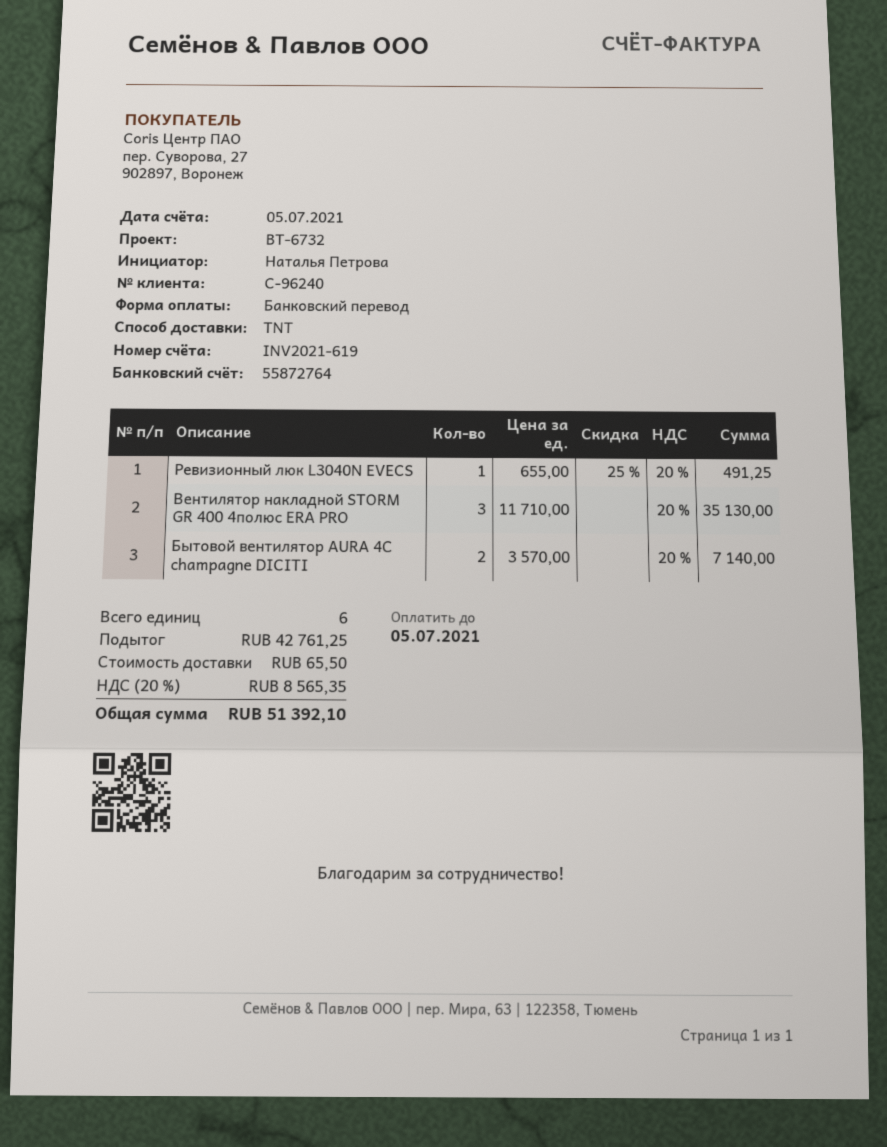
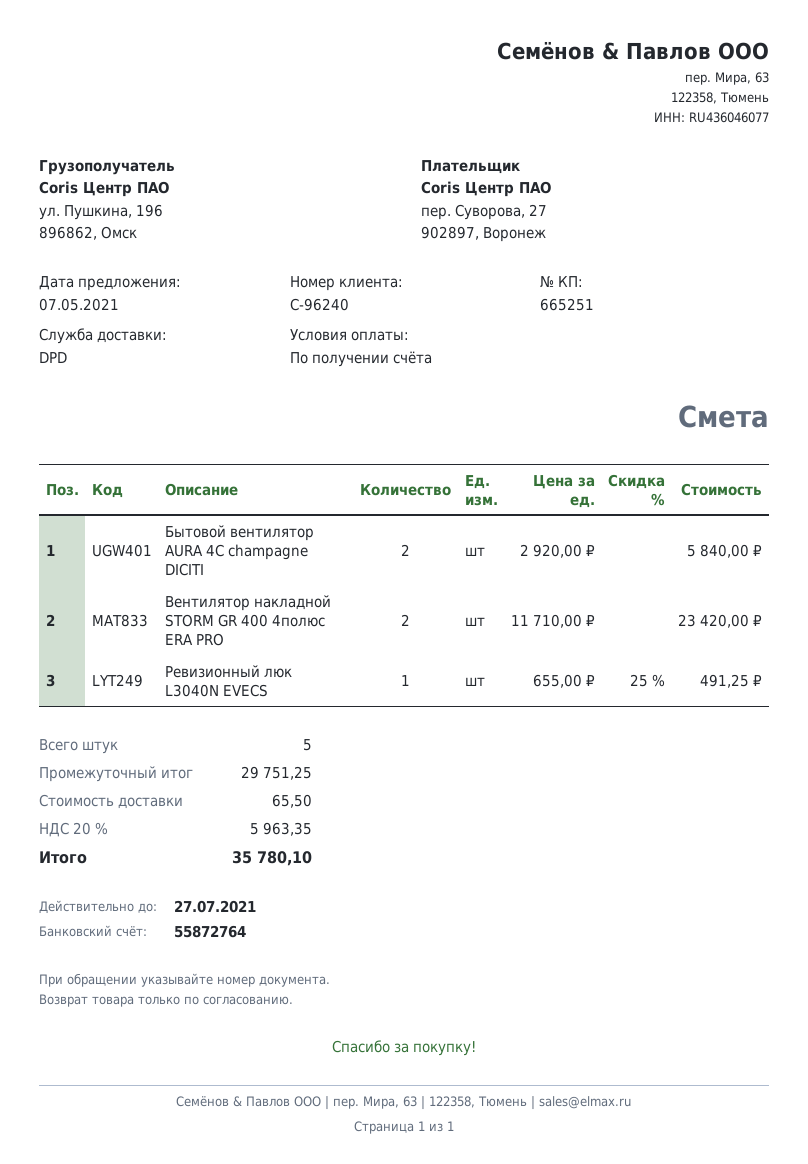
shipping method: TNT -> DPD
Вентилятор накладной STORM GR 400 4полюс ERA PRO: 3 x 11710.00 = 35130.00 -> 2 x 11710.00 = 23420.00
Бытовой вентилятор AURA 4C champagne DICITI: 2 x 3570.00 = 7140.00 -> 2 x 2920.00 = 5840.00
total quantity: 6 -> 5
subtotal: 42761.25 -> 29751.25
tax: 20% = 8565.35 -> 20% = 5963.35
total: 51392.10 -> 35780.10

